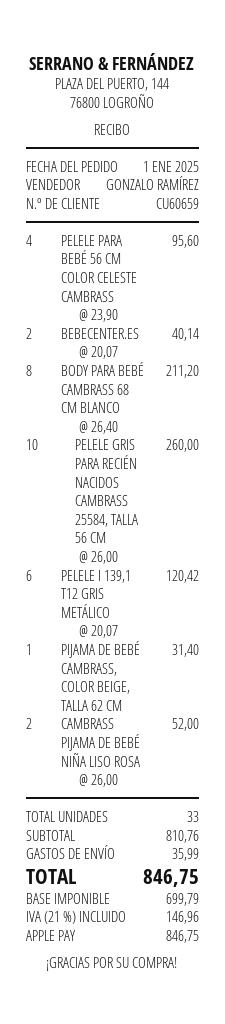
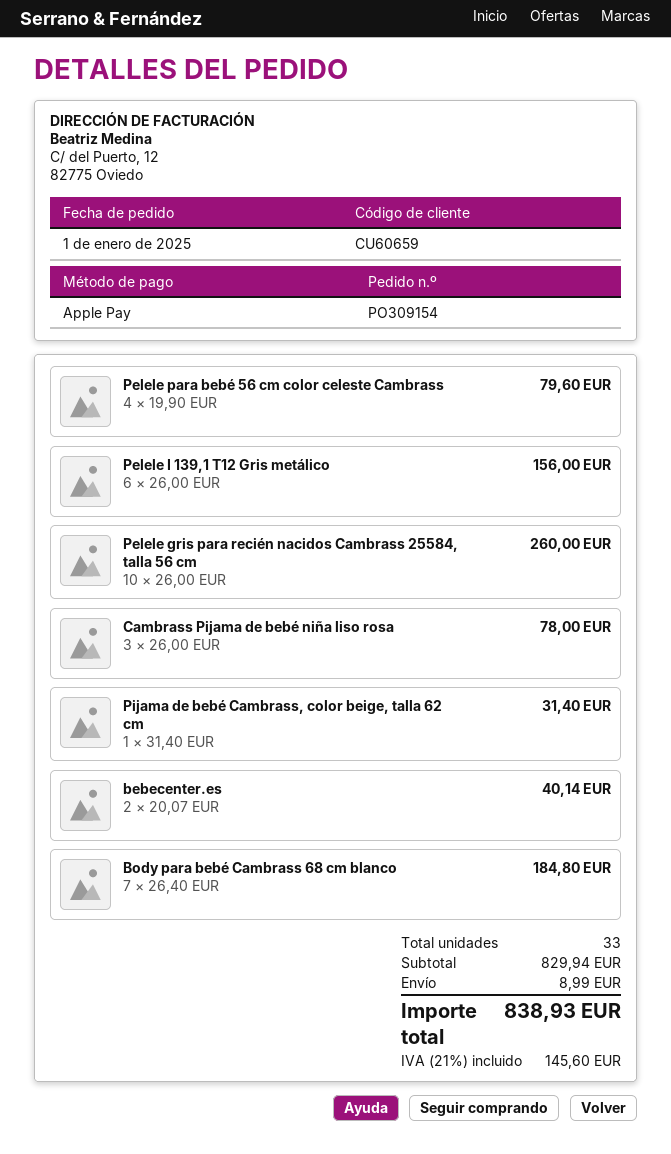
PELELE PARA BEBÉ 56 CM COLOR CELESTE CAMBRASS: 4 x 23.90 = 95.60 -> 4 x 19.90 = 79.60
BODY PARA BEBÉ CAMBRASS 68 CM BLANCO: 8 x 26.40 = 211.20 -> 7 x 26.40 = 184.80
PELELE I 139,1 T12 GRIS METÁLICO: 6 x 20.07 = 120.42 -> 6 x 26.00 = 156.00
CAMBRASS PIJAMA DE BEBÉ NIÑA LISO ROSA: 2 x 26.00 = 52.00 -> 3 x 26.00 = 78.00
subtotal: 810.76 -> 829.94
shipping: 35.99 -> 8.99
tax: 21% = 146.96 -> 21% = 145.60
total: 846.75 -> 838.93

